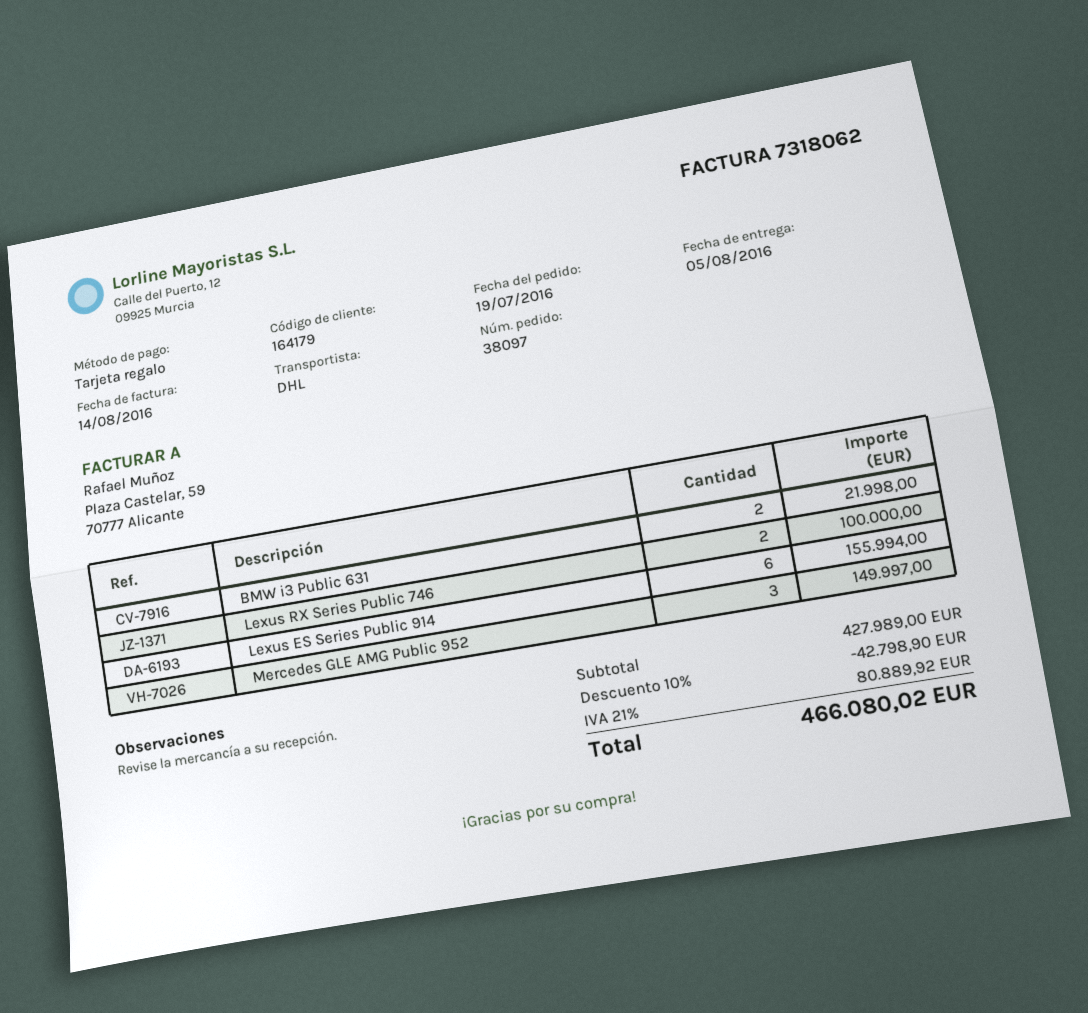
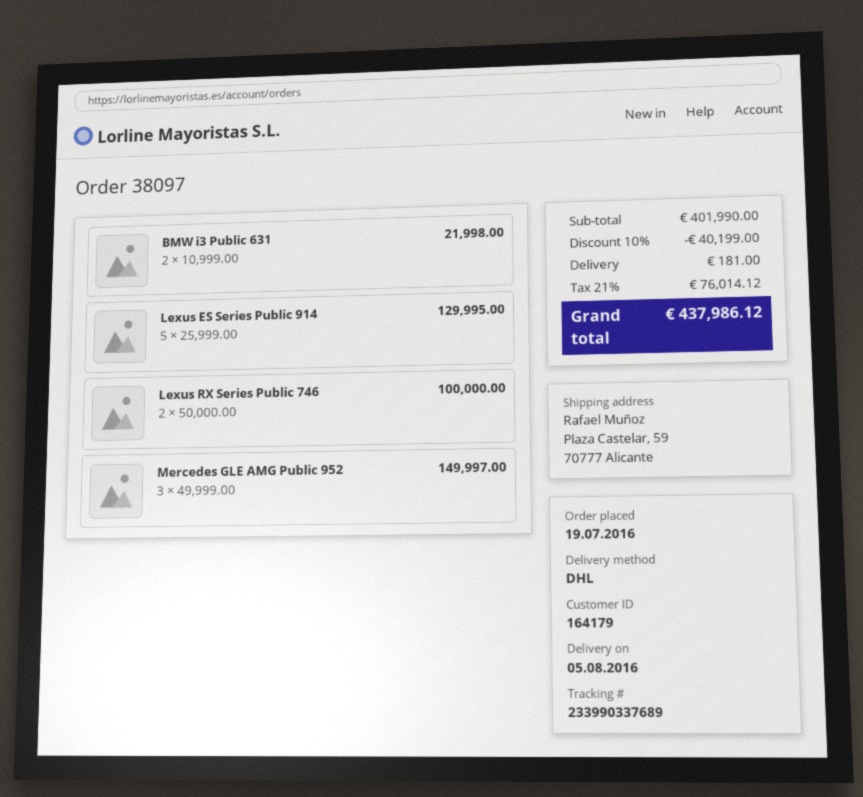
Lexus ES Series Public 914: 6 for 155994.00 -> 5 for 129995.00
subtotal: 427989.00 -> 401990.00
discount: 10% = 42798.90 -> 10% = 40199.00
shipping: none -> 181.00
tax: 21% = 80889.92 -> 21% = 76014.12
total: 466080.02 -> 437986.12

